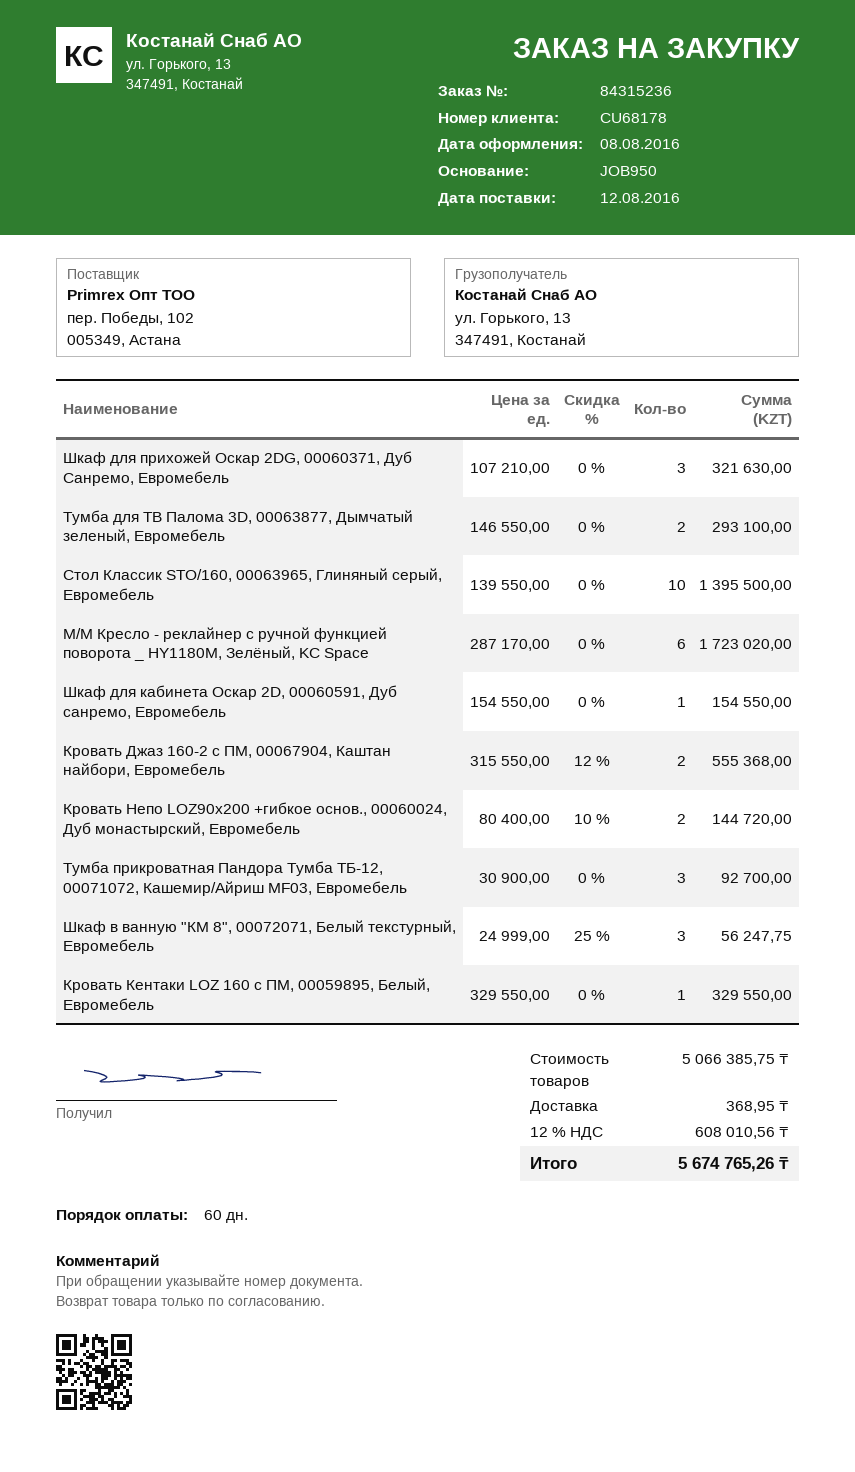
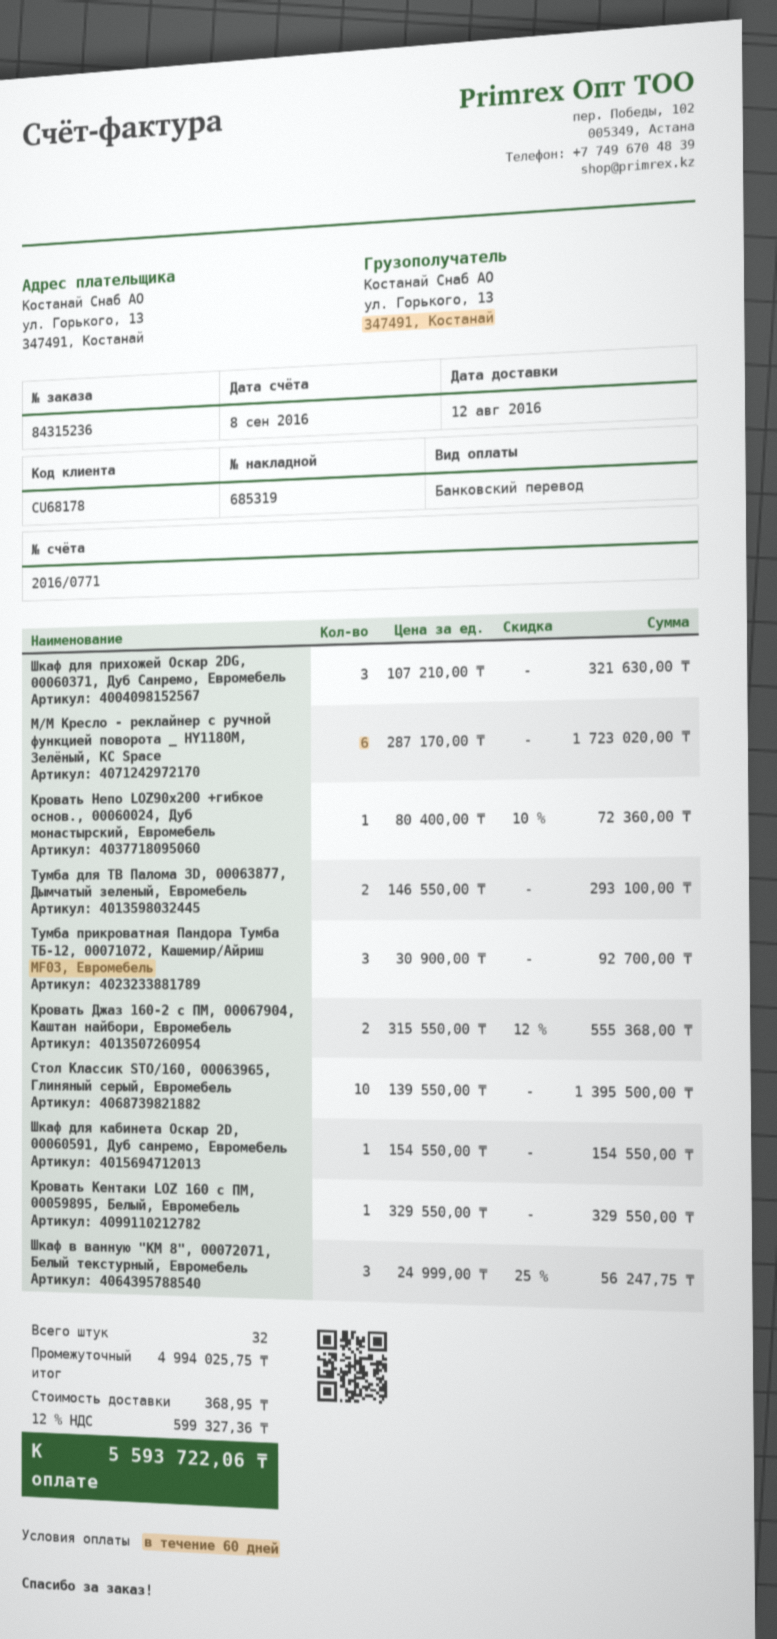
Кровать Непо LOZ90х200 +гибкое основ., 00060024, Дуб монастырский, Евромебель: 2 x 80400.00 - 10% = 144720.00 -> 1 x 80400.00 - 10% = 72360.00
subtotal: 5066385.75 -> 4994025.75
tax: 12% = 608010.56 -> 12% = 599327.36
total: 5674765.26 -> 5593722.06

